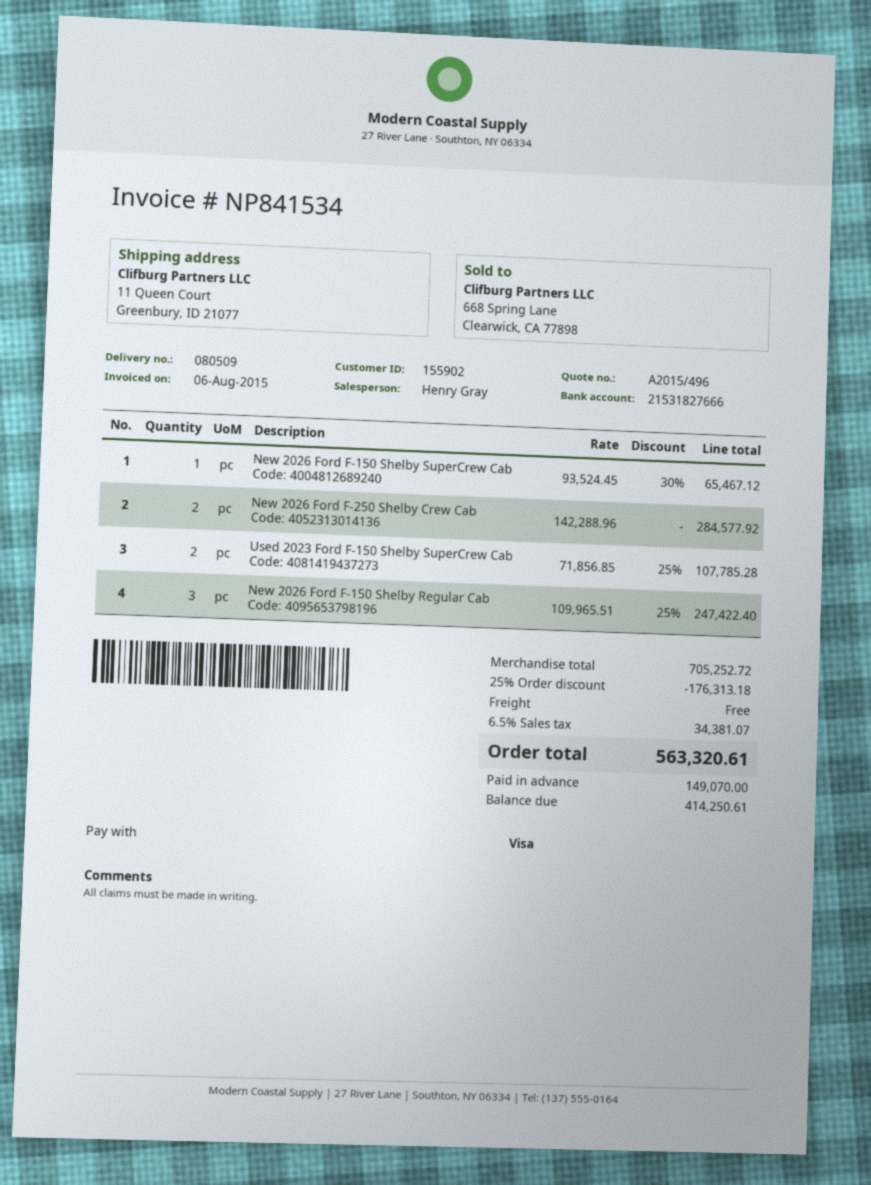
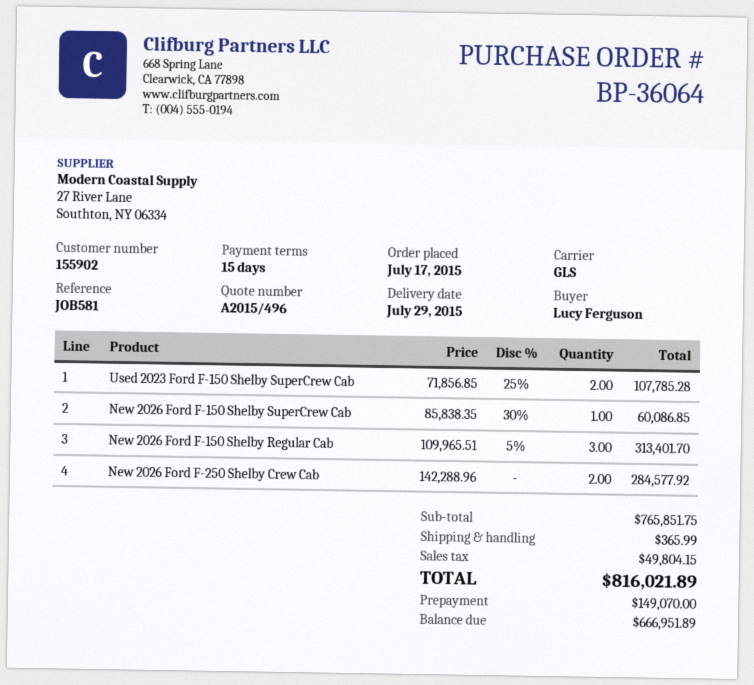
New 2026 Ford F-150 Shelby SuperCrew Cab: 1 x 93524.45 - 30% = 65467.12 -> 1 x 85838.35 - 30% = 60086.85
New 2026 Ford F-150 Shelby Regular Cab: 3 x 109965.51 - 25% = 247422.40 -> 3 x 109965.51 - 5% = 313401.70
subtotal: 705252.72 -> 765851.75
discount: 25% = 176313.18 -> none
shipping: 0.00 -> 365.99
tax: 34381.07 -> 49804.15
total: 563320.61 -> 816021.89
balance: 414250.61 -> 666951.89

